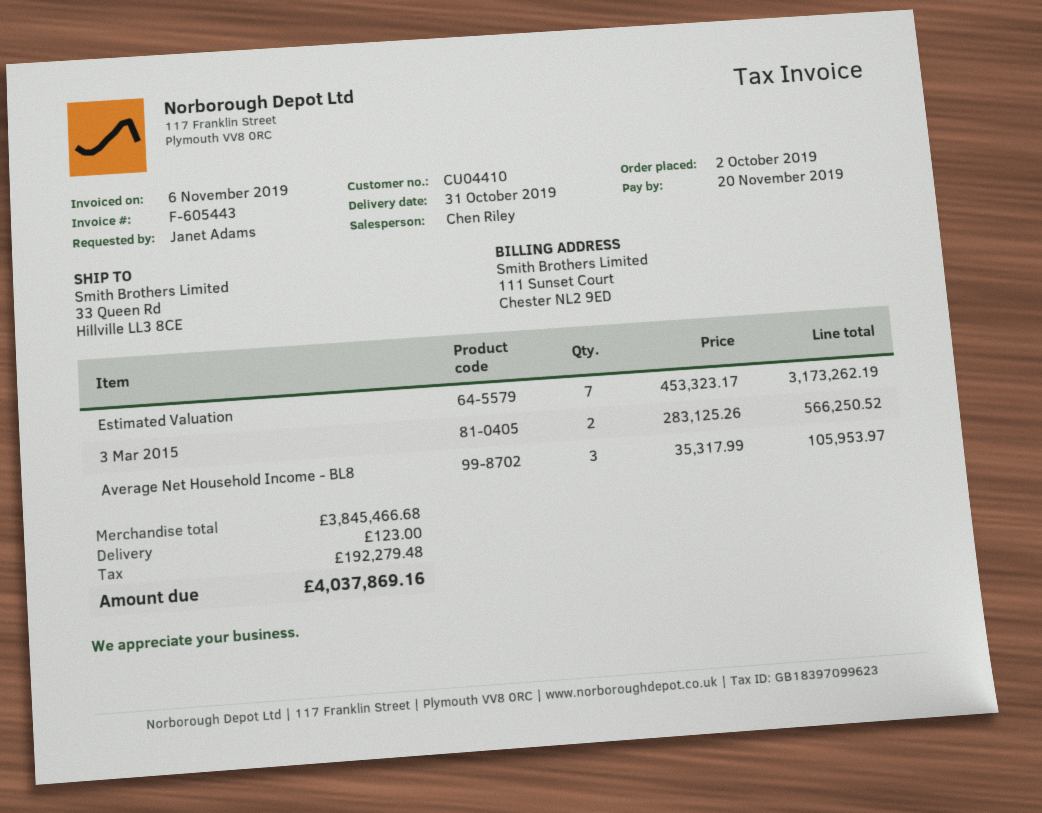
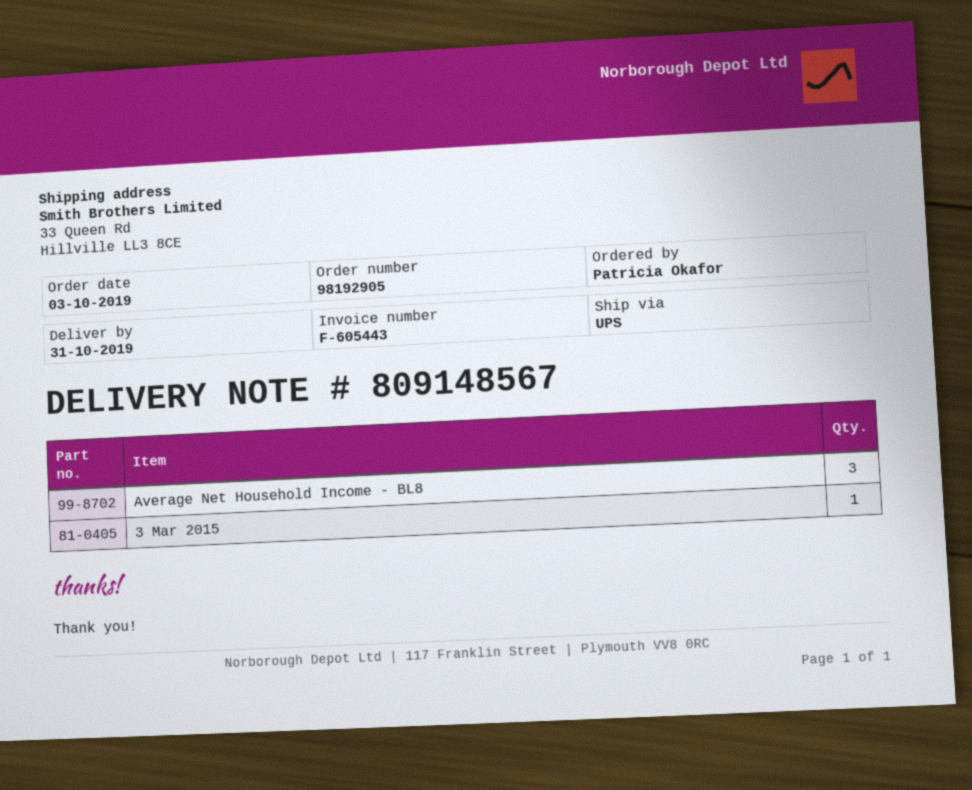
order date: 2019-10-02 -> 2019-10-03
ordered by: Janet Adams -> Patricia Okafor
Estimated Valuation: 7 -> none
3 Mar 2015: 2 -> 1

